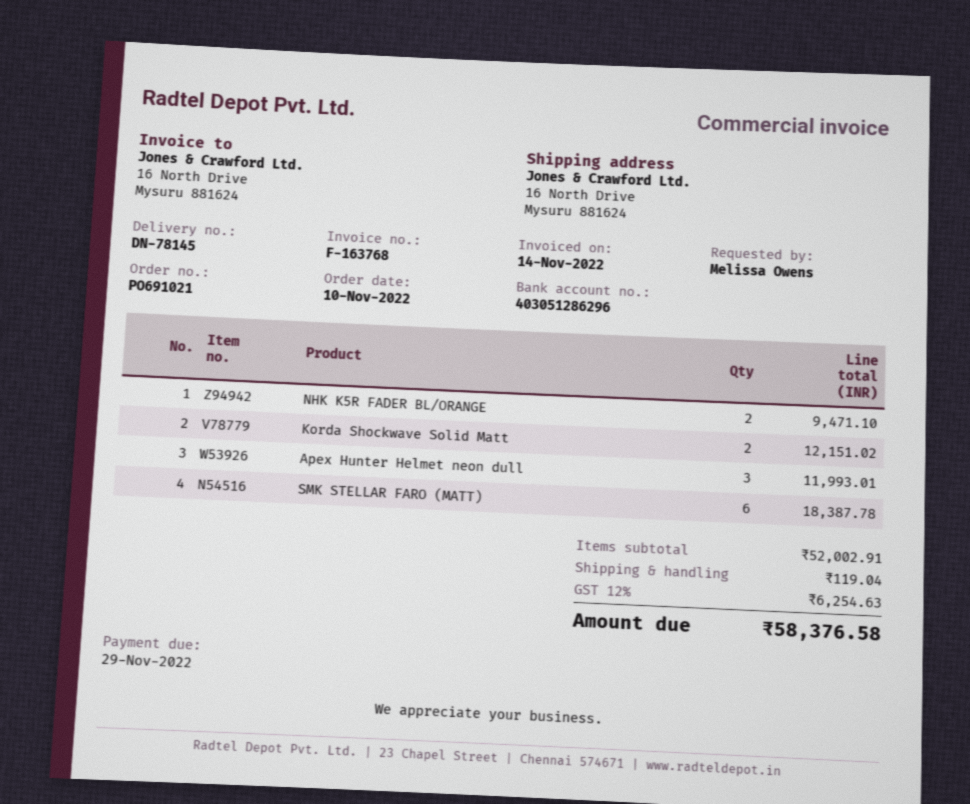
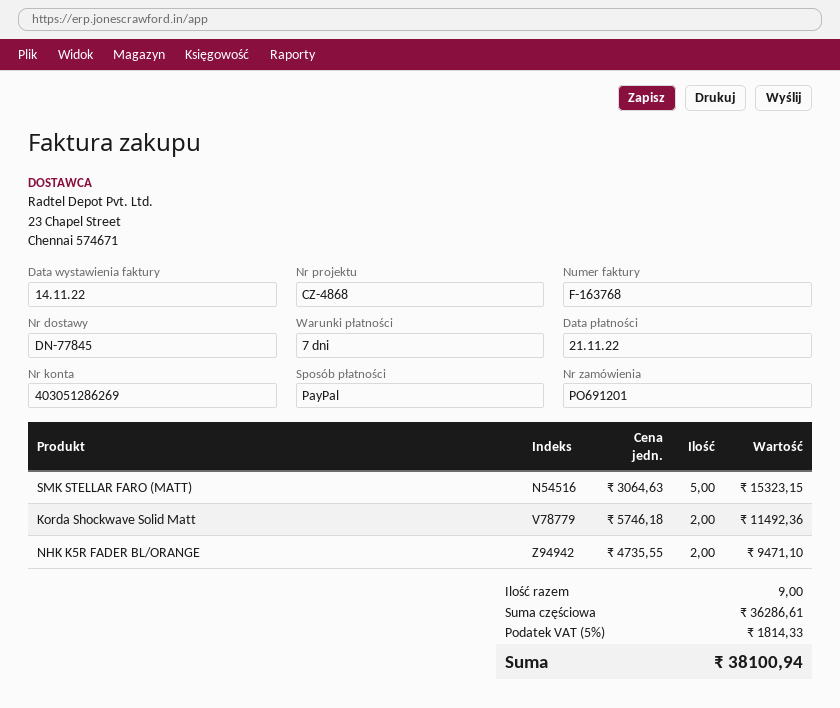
order number: PO691021 -> PO691201
delivery note number: DN-78145 -> DN-77845
due date: 2022-11-29 -> 2022-11-21
bank account: 403051286296 -> 403051286269
Korda Shockwave Solid Matt: 2 for 12151.02 -> 2 for 11492.36
Apex Hunter Helmet neon dull: 3 for 11993.01 -> none
SMK STELLAR FARO (MATT): 6 for 18387.78 -> 5 for 15323.15
subtotal: 52002.91 -> 36286.61
shipping: 119.04 -> none
tax: 12% = 6254.63 -> 5% = 1814.33
total: 58376.58 -> 38100.94

